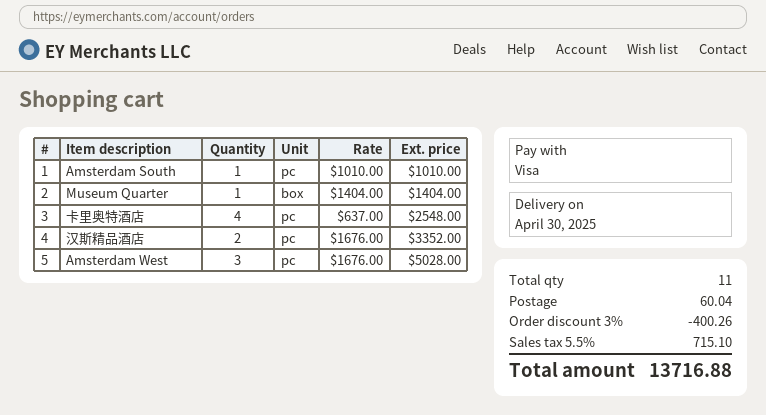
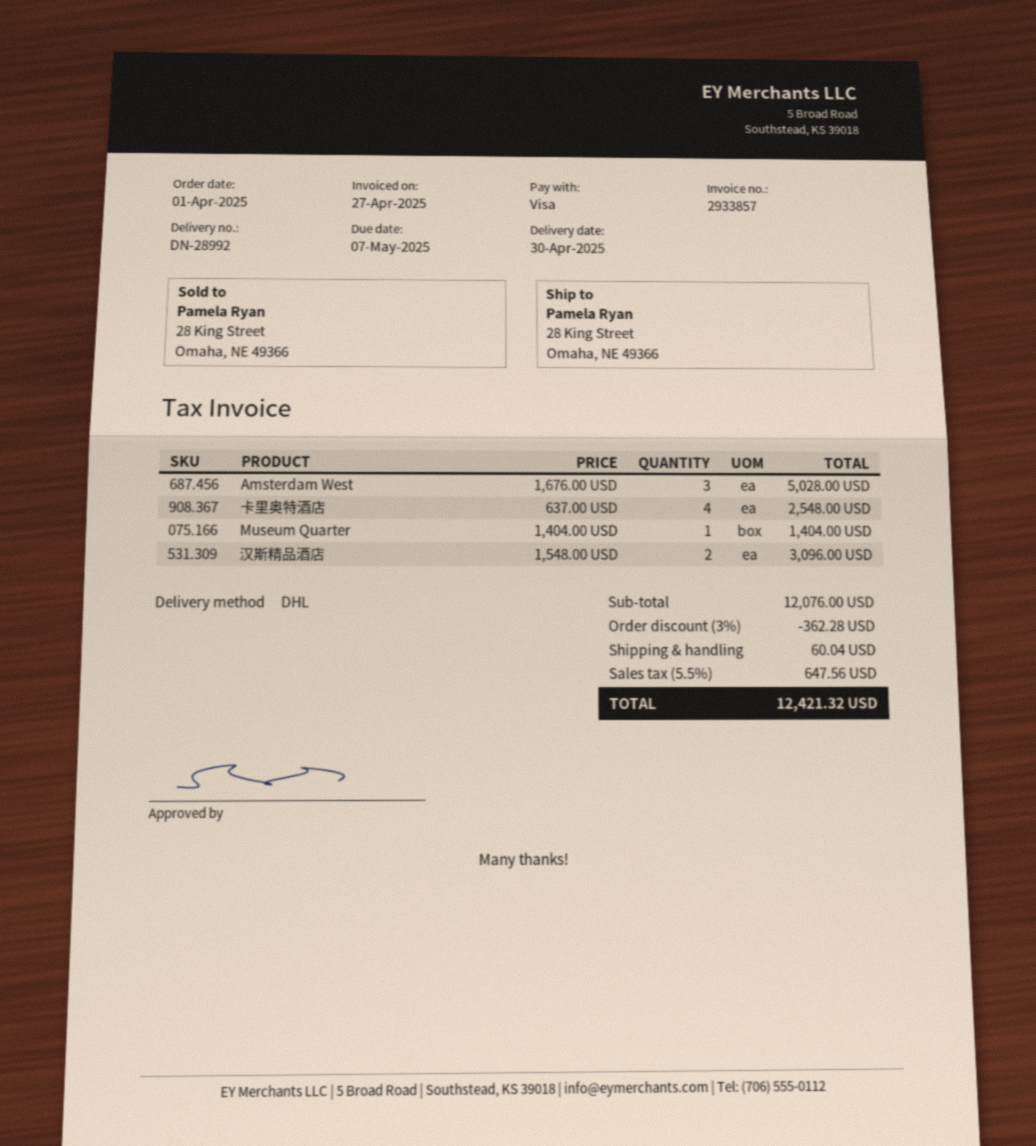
Amsterdam South: 1 x 1010.00 = 1010.00 -> none
汉斯精品酒店: 2 x 1676.00 = 3352.00 -> 2 x 1548.00 = 3096.00
discount: 3% = 400.26 -> 3% = 362.28
tax: 5.5% = 715.10 -> 5.5% = 647.56
total: 13716.88 -> 12421.32

